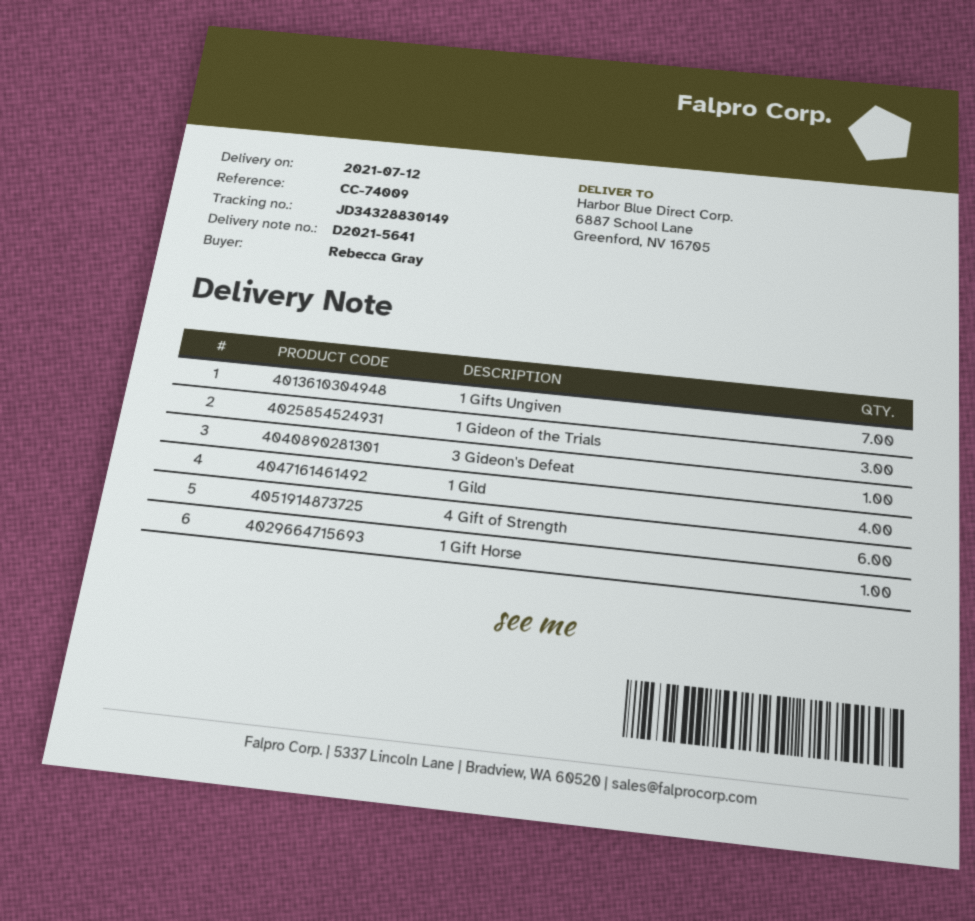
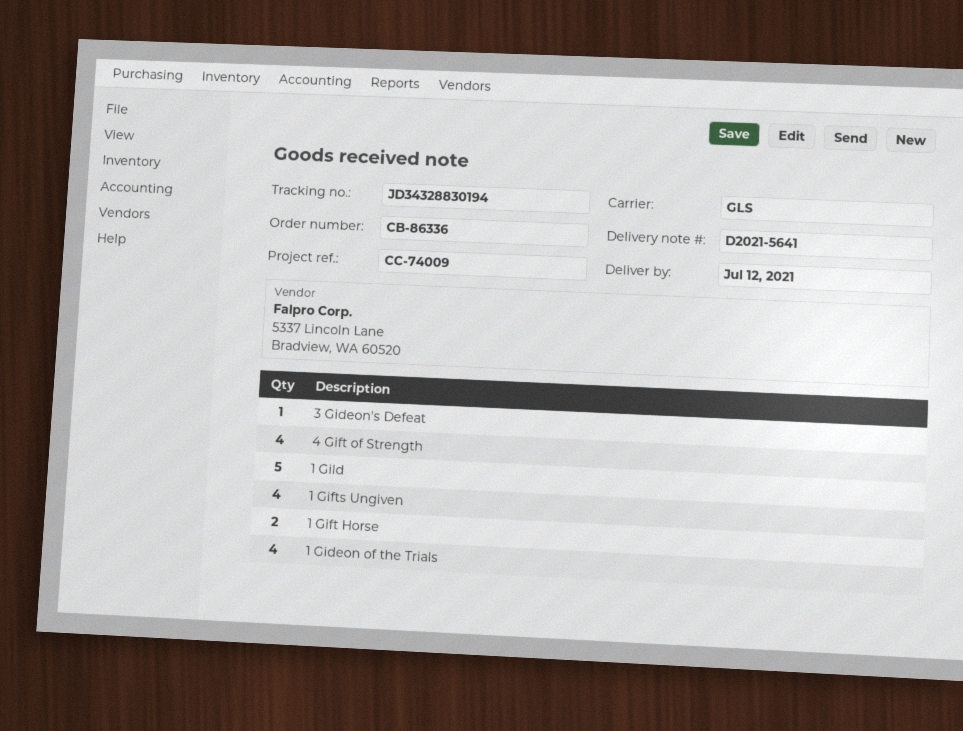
tracking number: JD34328830149 -> JD34328830194
1 Gifts Ungiven: 7 -> 4
1 Gideon of the Trials: 3 -> 4
1 Gild: 4 -> 5
4 Gift of Strength: 6 -> 4
1 Gift Horse: 1 -> 2

